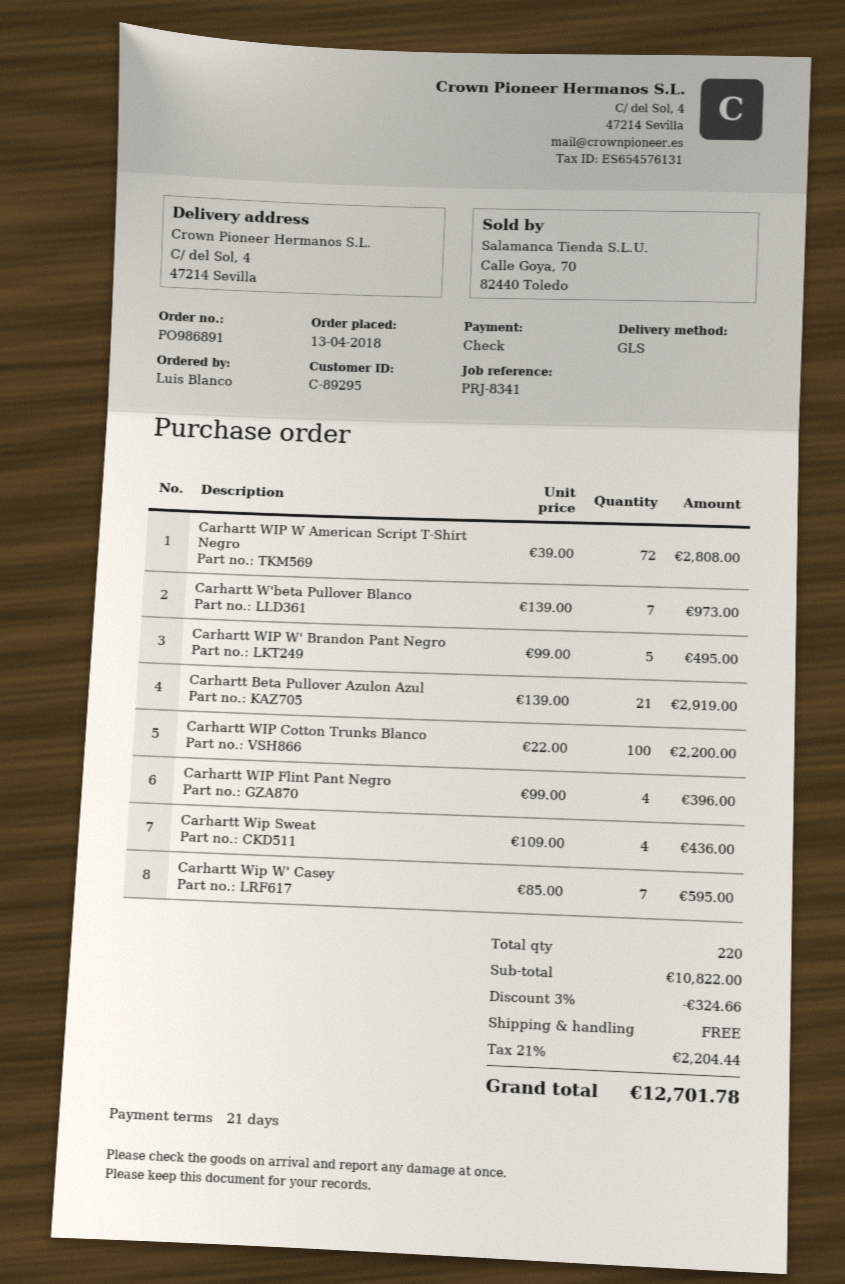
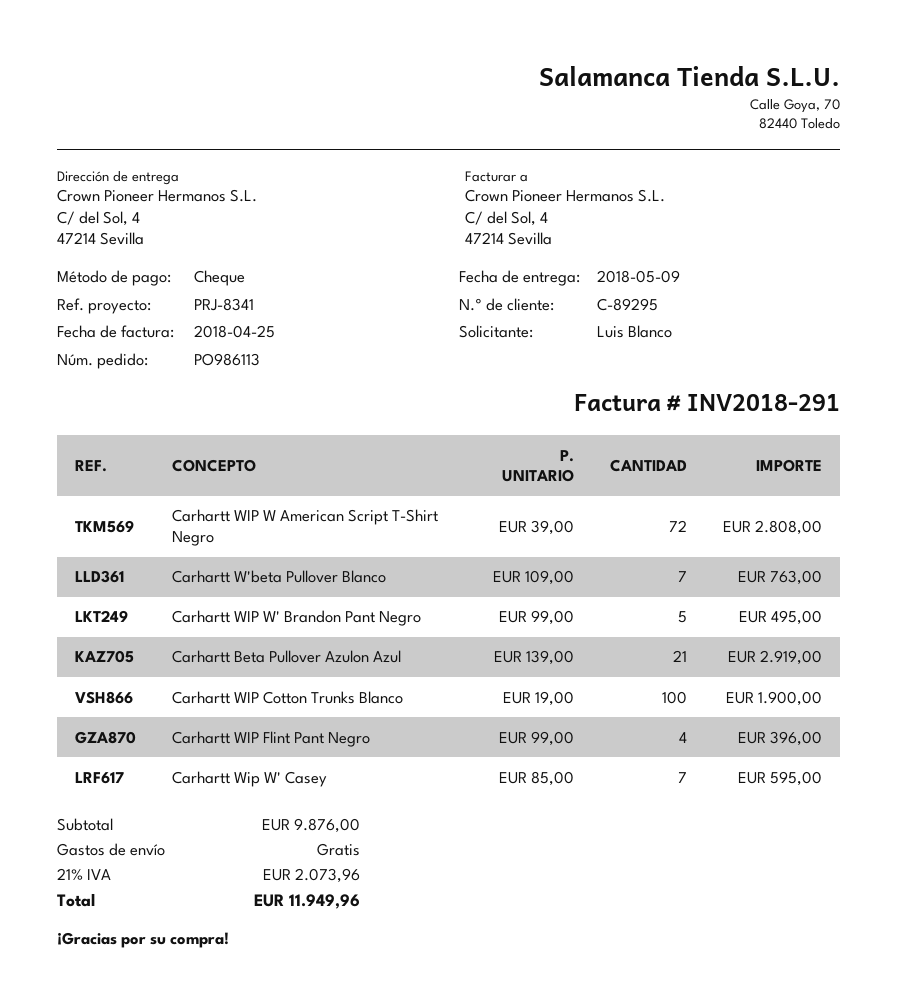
order number: PO986891 -> PO986113
Carhartt W'beta Pullover Blanco: 7 x 139.00 = 973.00 -> 7 x 109.00 = 763.00
Carhartt WIP Cotton Trunks Blanco: 100 x 22.00 = 2200.00 -> 100 x 19.00 = 1900.00
Carhartt Wip Sweat: 4 x 109.00 = 436.00 -> none
subtotal: 10822.00 -> 9876.00
discount: 3% = 324.66 -> none
tax: 21% = 2204.44 -> 21% = 2073.96
total: 12701.78 -> 11949.96

